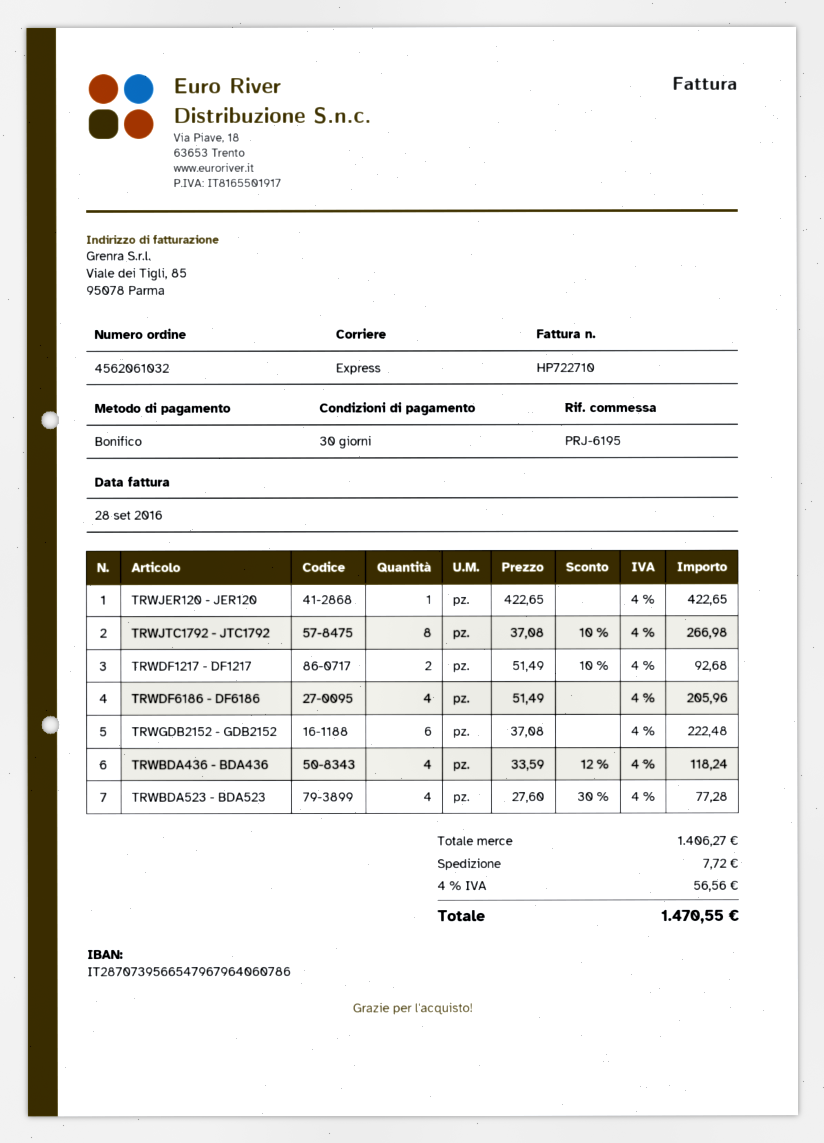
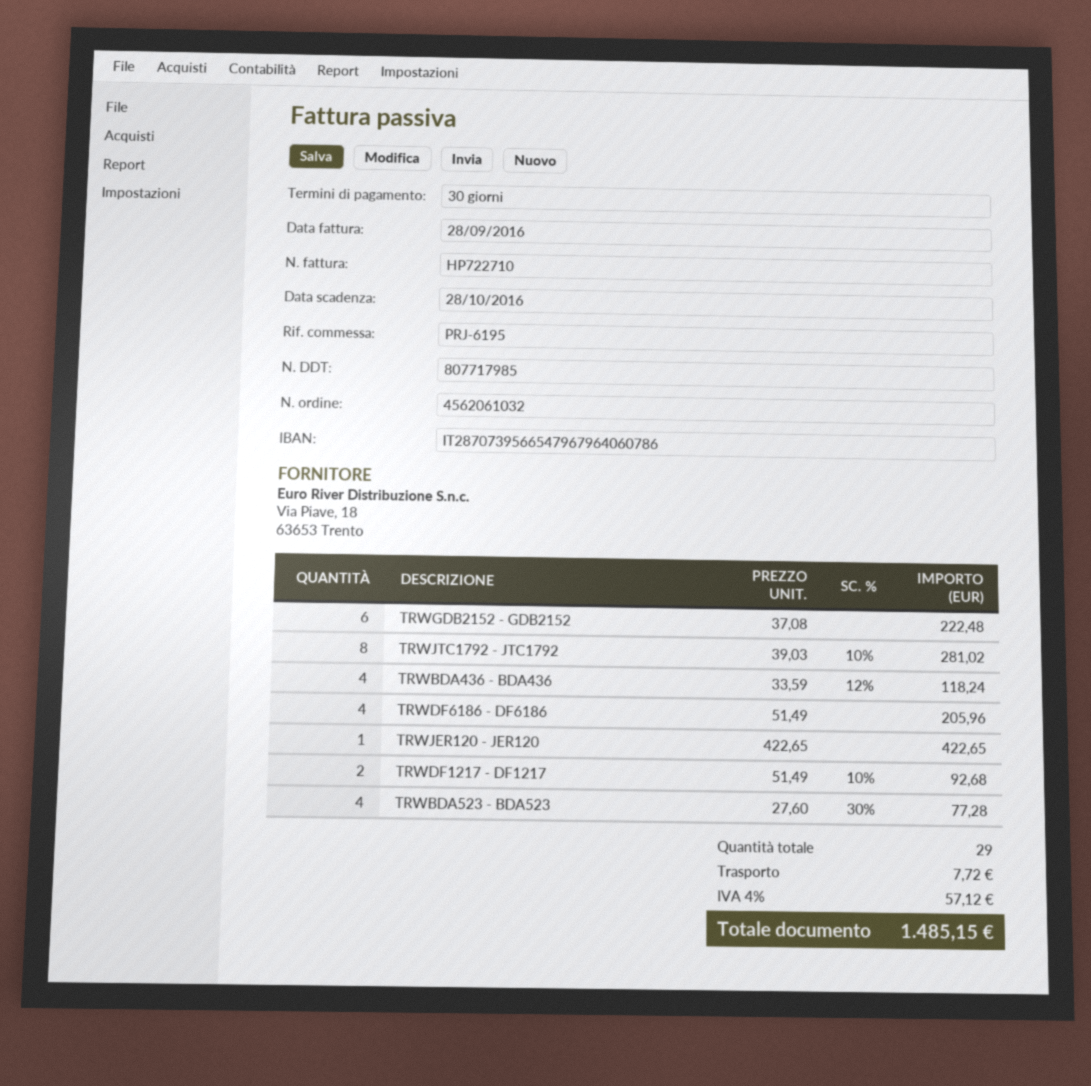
TRWJTC1792 - JTC1792: 8 x 37.08 - 10% = 266.98 -> 8 x 39.03 - 10% = 281.02
tax: 4% = 56.56 -> 4% = 57.12
total: 1470.55 -> 1485.15

